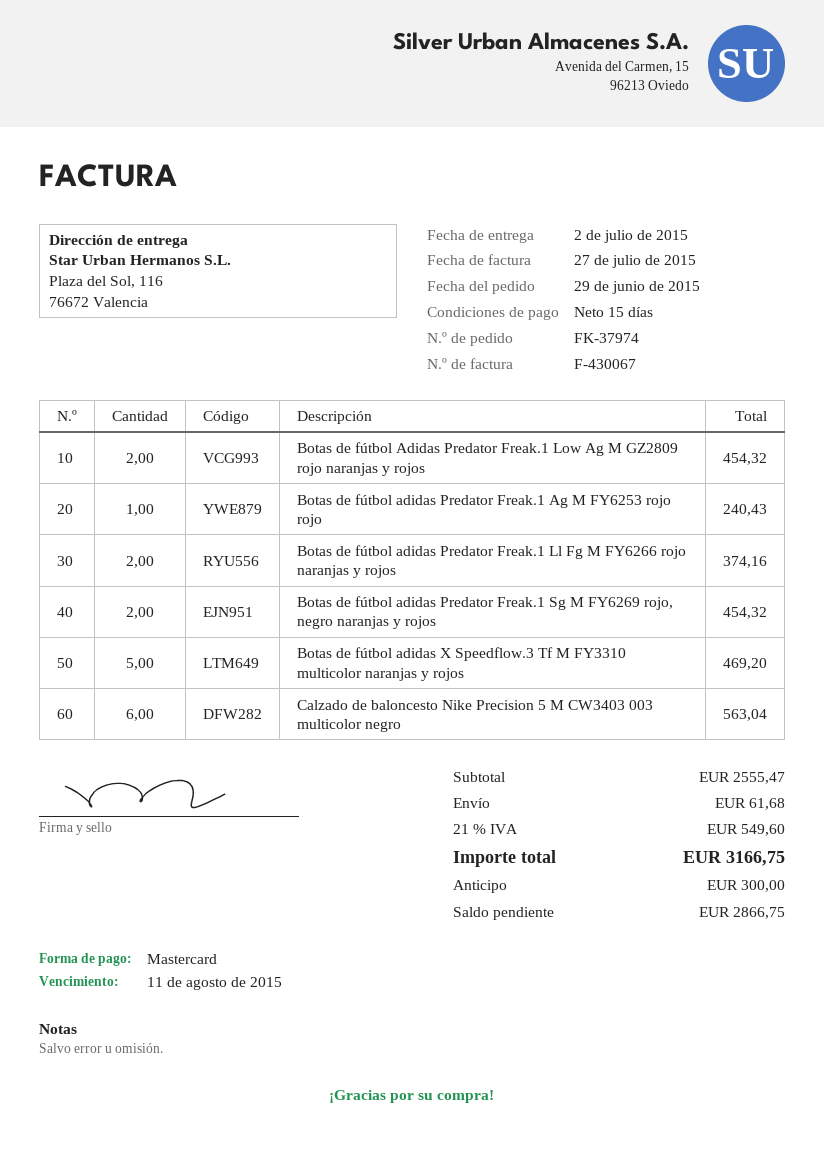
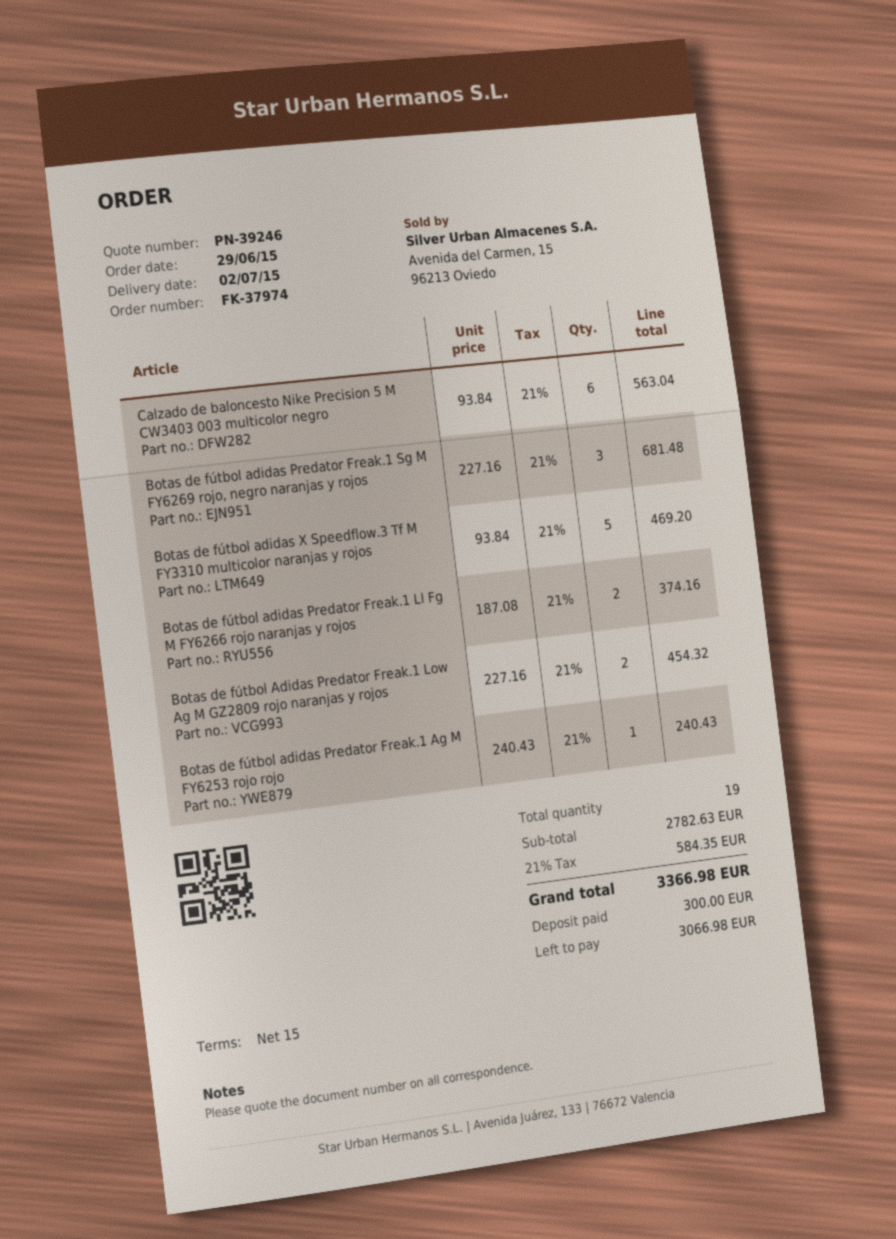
Botas de fútbol adidas Predator Freak.1 Sg M FY6269 rojo, negro naranjas y rojos: 2 for 454.32 -> 3 for 681.48
subtotal: 2555.47 -> 2782.63
shipping: 61.68 -> none
tax: 21% = 549.60 -> 21% = 584.35
total: 3166.75 -> 3366.98
balance: 2866.75 -> 3066.98

